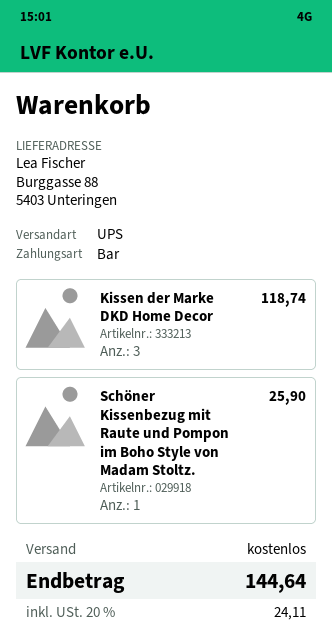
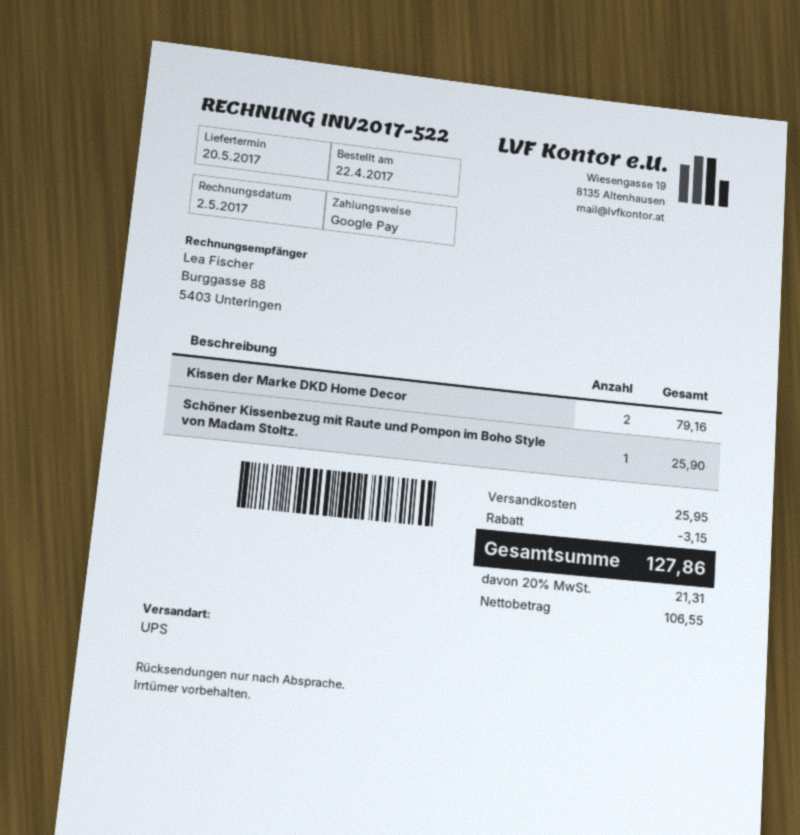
payment method: cash -> Google Pay
Kissen der Marke DKD Home Decor: 3 for 118.74 -> 2 for 79.16
discount: none -> 3.15
shipping: 0.00 -> 25.95
tax: 20% = 24.11 -> 20% = 21.31
total: 144.64 -> 127.86

